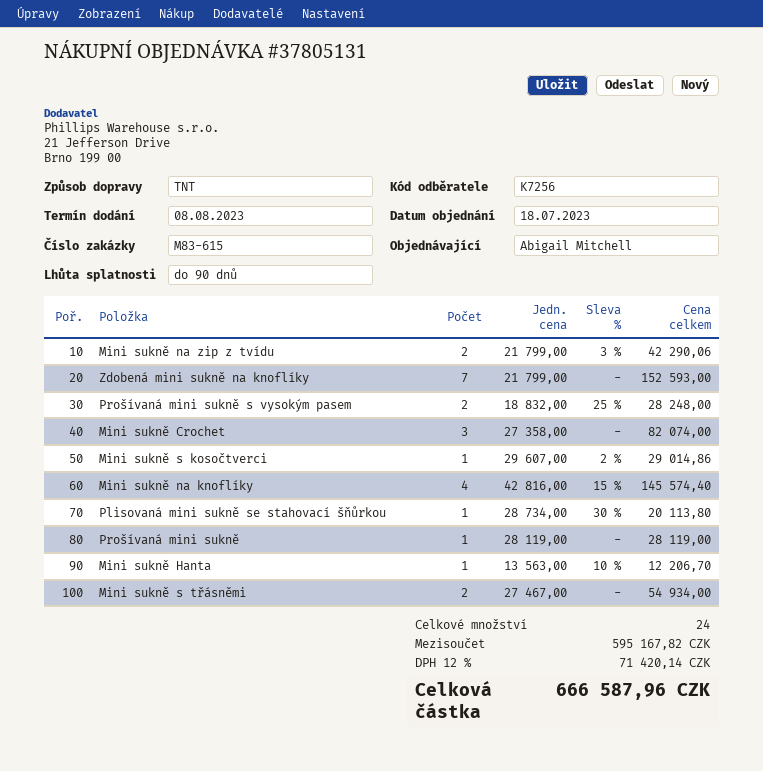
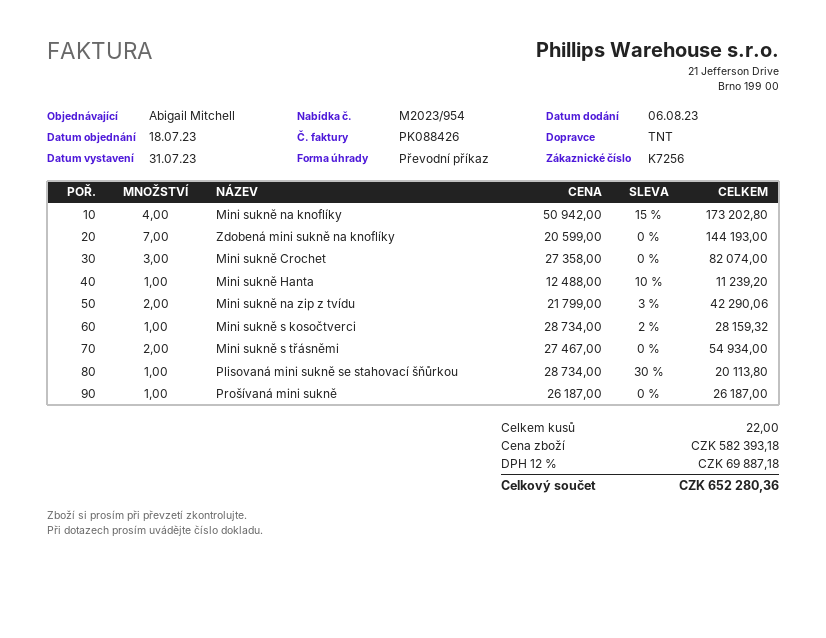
delivery date: 2023-08-08 -> 2023-08-06
Zdobená mini sukně na knoflíky: 7 x 21799.00 = 152593.00 -> 7 x 20599.00 = 144193.00
Prošívaná mini sukně s vysokým pasem: 2 x 18832.00 - 25% = 28248.00 -> none
Mini sukně s kosočtverci: 1 x 29607.00 - 2% = 29014.86 -> 1 x 28734.00 - 2% = 28159.32
Mini sukně na knoflíky: 4 x 42816.00 - 15% = 145574.40 -> 4 x 50942.00 - 15% = 173202.80
Prošívaná mini sukně: 1 x 28119.00 = 28119.00 -> 1 x 26187.00 = 26187.00
Mini sukně Hanta: 1 x 13563.00 - 10% = 12206.70 -> 1 x 12488.00 - 10% = 11239.20
total quantity: 24 -> 22
subtotal: 595167.82 -> 582393.18
tax: 12% = 71420.14 -> 12% = 69887.18
total: 666587.96 -> 652280.36

